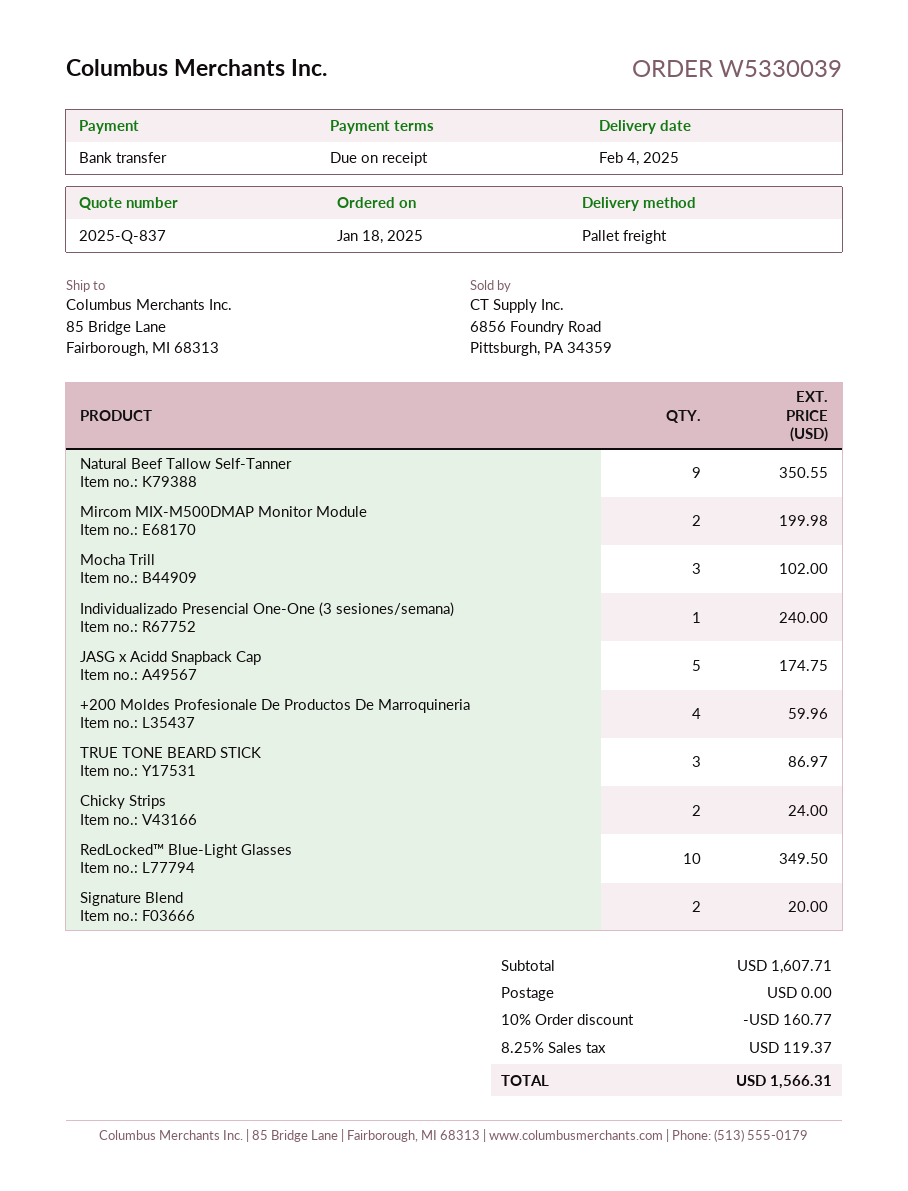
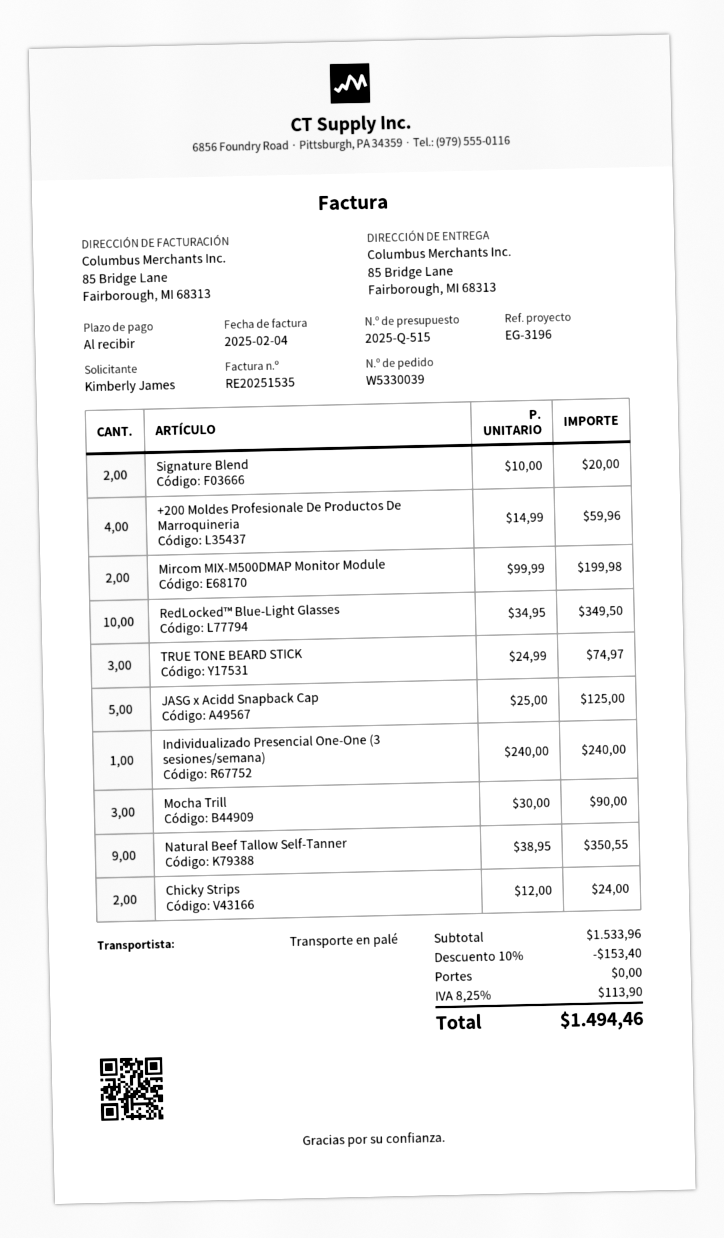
quote number: 2025-Q-837 -> 2025-Q-515
Mocha Trill: 3 for 102.00 -> 3 for 90.00
JASG x Acidd Snapback Cap: 5 for 174.75 -> 5 for 125.00
TRUE TONE BEARD STICK: 3 for 86.97 -> 3 for 74.97
subtotal: 1607.71 -> 1533.96
discount: 10% = 160.77 -> 10% = 153.40
tax: 8.25% = 119.37 -> 8.25% = 113.90
total: 1566.31 -> 1494.46

